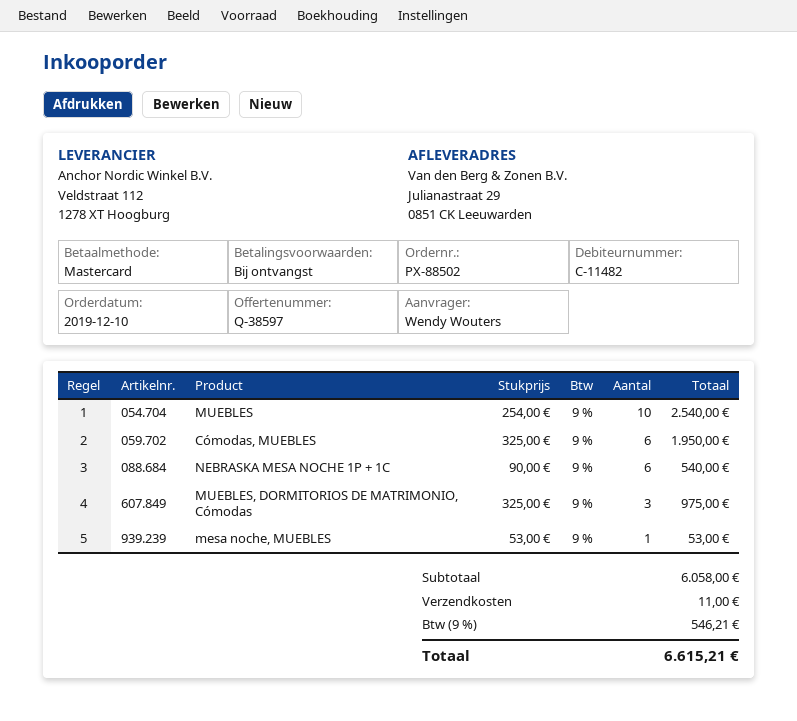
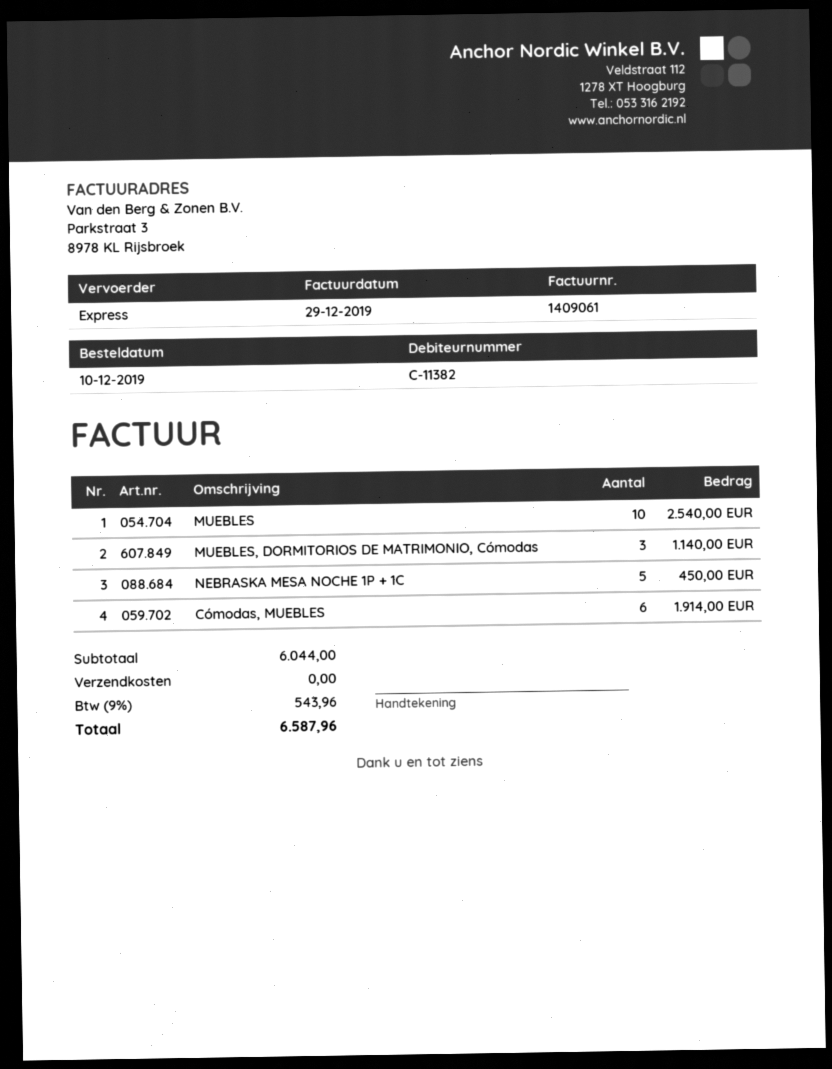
customer number: C-11482 -> C-11382
Cómodas, MUEBLES: 6 for 1950.00 -> 6 for 1914.00
NEBRASKA MESA NOCHE 1P + 1C: 6 for 540.00 -> 5 for 450.00
MUEBLES, DORMITORIOS DE MATRIMONIO, Cómodas: 3 for 975.00 -> 3 for 1140.00
mesa noche, MUEBLES: 1 for 53.00 -> none
subtotal: 6058.00 -> 6044.00
shipping: 11.00 -> 0.00
tax: 9% = 546.21 -> 9% = 543.96
total: 6615.21 -> 6587.96

